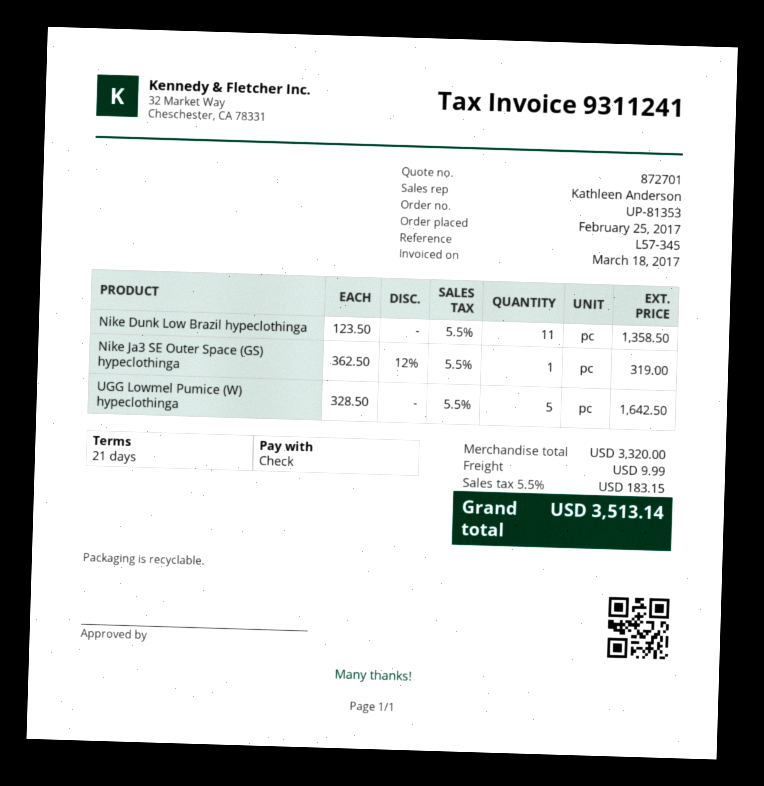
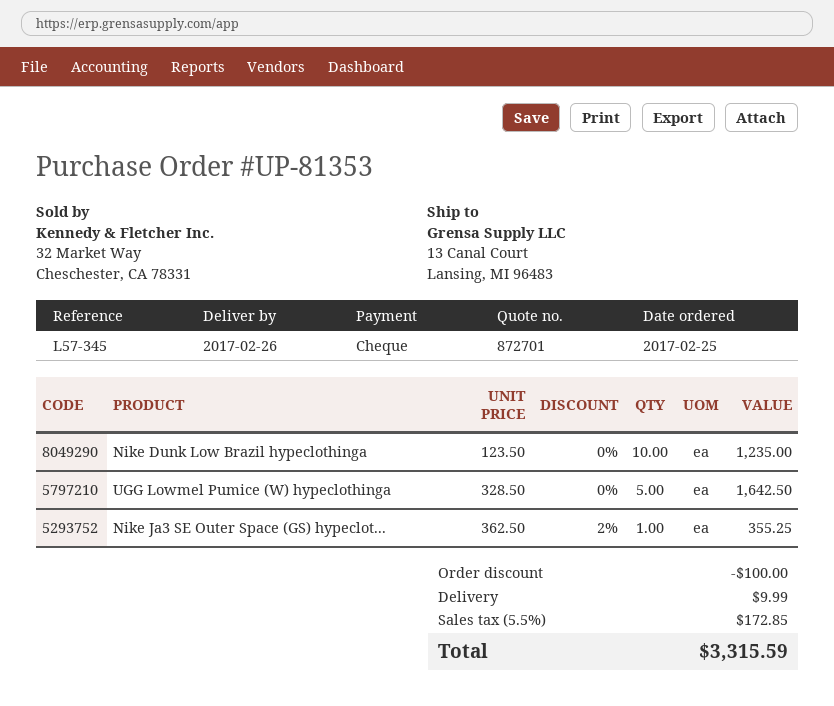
Nike Dunk Low Brazil hypeclothinga: 11 x 123.50 = 1358.50 -> 10 x 123.50 = 1235.00
Nike Ja3 SE Outer Space (GS) hypeclothinga: 1 x 362.50 - 12% = 319.00 -> 1 x 362.50 - 2% = 355.25
discount: none -> 100.00
tax: 5.5% = 183.15 -> 5.5% = 172.85
total: 3513.14 -> 3315.59

